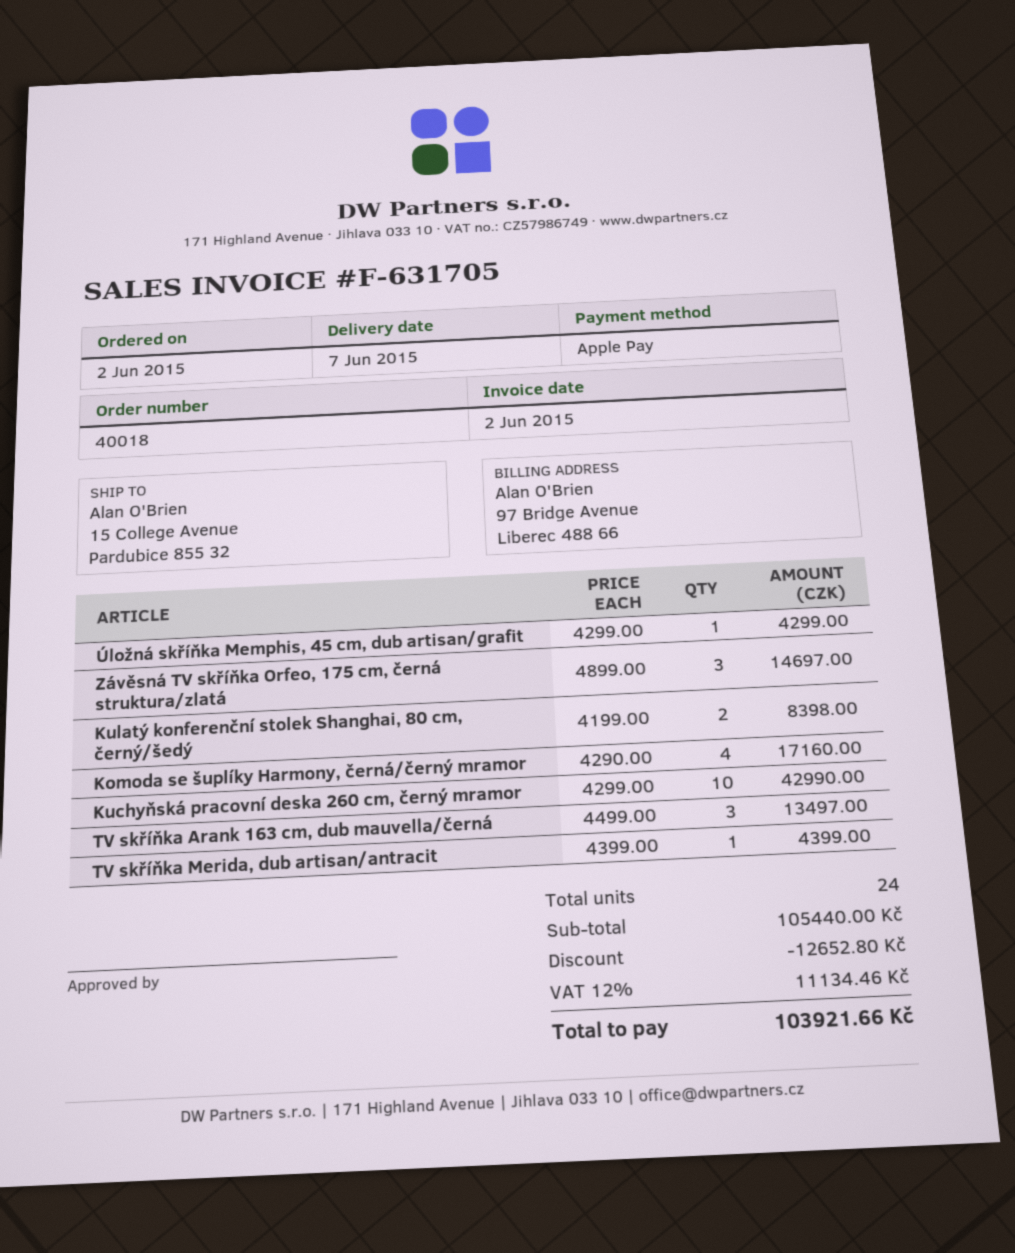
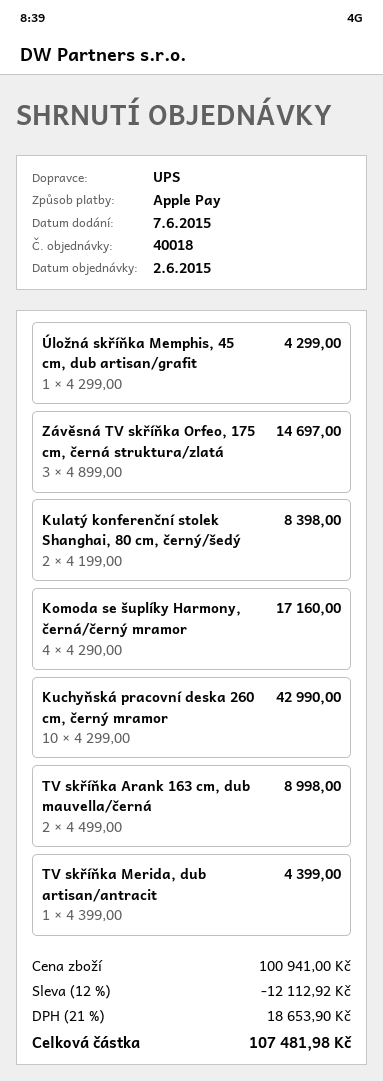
TV skříňka Arank 163 cm, dub mauvella/černá: 3 x 4499.00 = 13497.00 -> 2 x 4499.00 = 8998.00
subtotal: 105440.00 -> 100941.00
discount: 12652.80 -> 12112.92
tax: 12% = 11134.46 -> 21% = 18653.90
total: 103921.66 -> 107481.98

